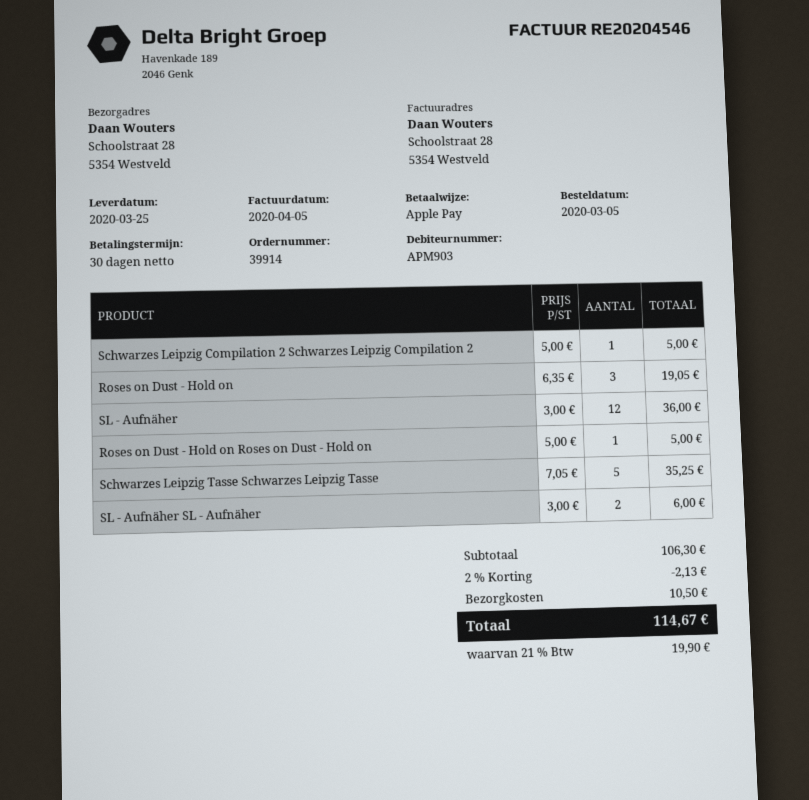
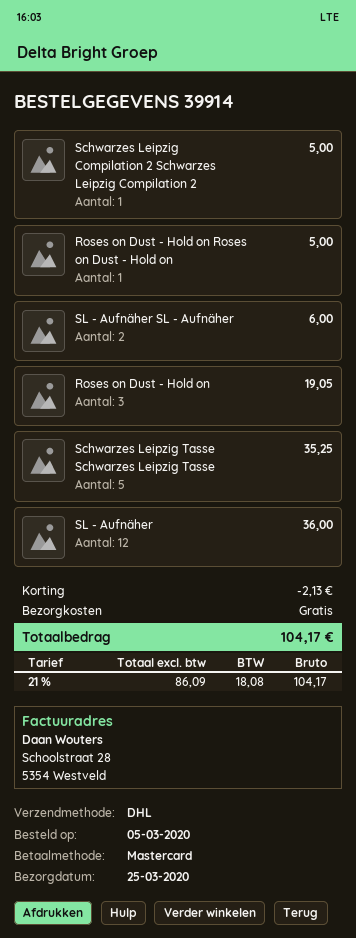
payment method: Apple Pay -> Mastercard
shipping: 10.50 -> 0.00
tax: 21% = 19.90 -> 21% = 18.08
total: 114.67 -> 104.17

